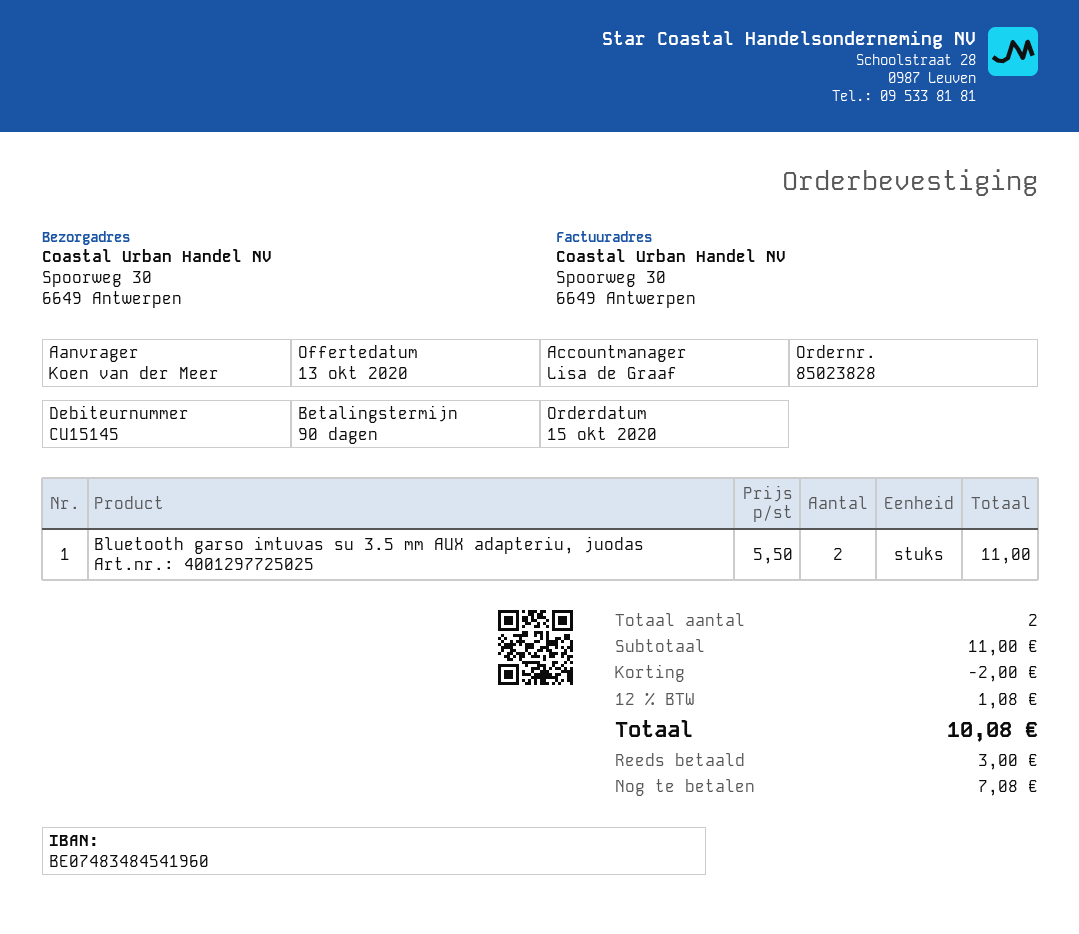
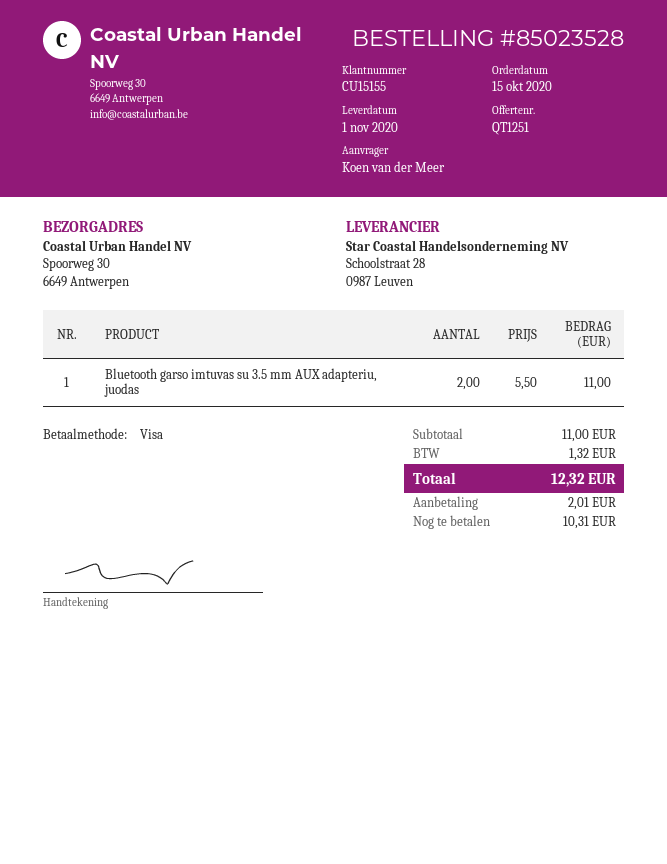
order number: 85023828 -> 85023528
customer number: CU15145 -> CU15155
discount: 2.00 -> none
tax: 1.08 -> 1.32
total: 10.08 -> 12.32
deposit: 3.00 -> 2.01
balance: 7.08 -> 10.31

